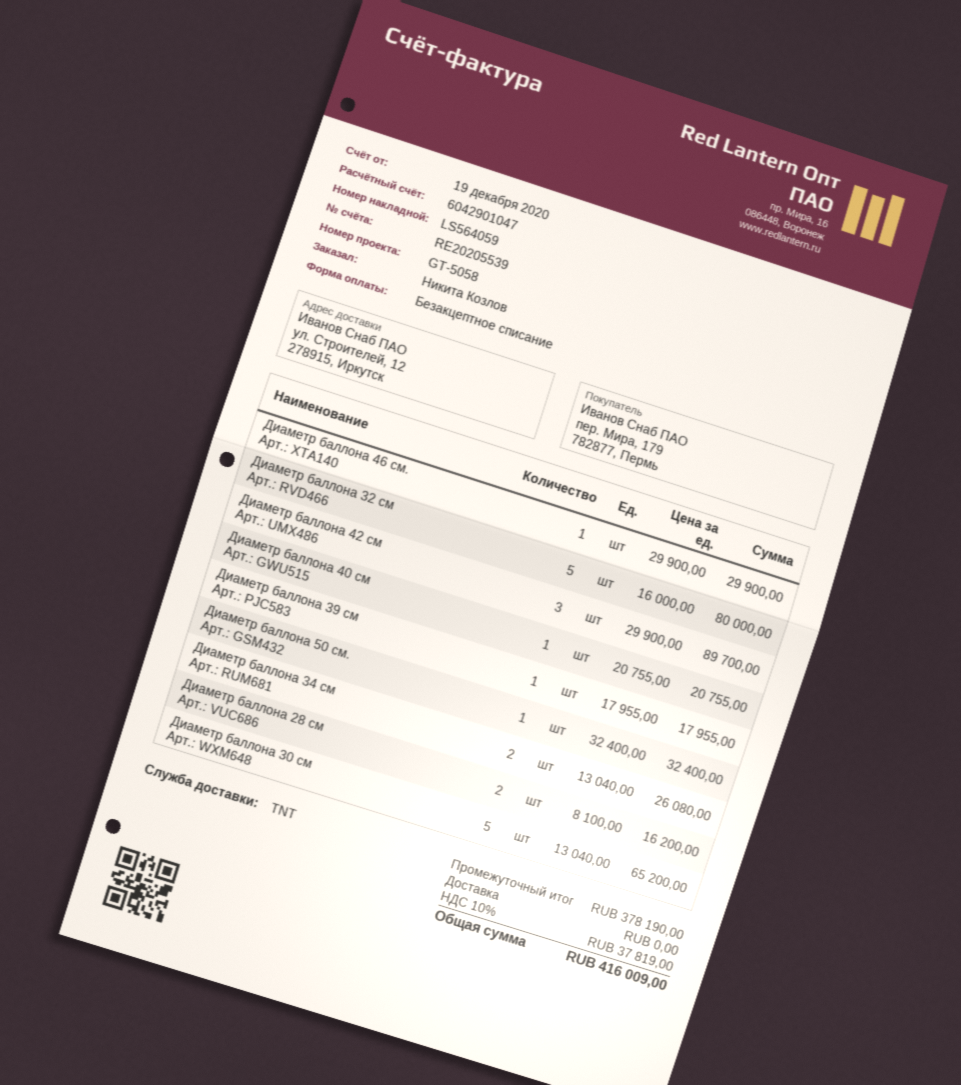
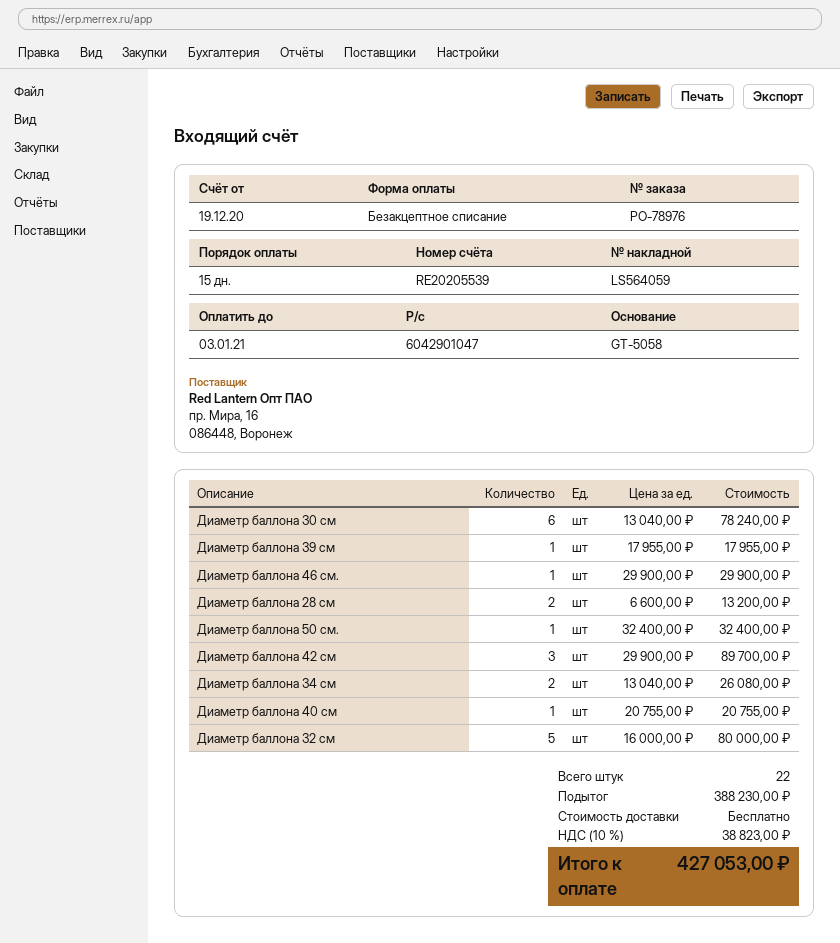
Диаметр баллона 28 см: 2 x 8100.00 = 16200.00 -> 2 x 6600.00 = 13200.00
Диаметр баллона 30 см: 5 x 13040.00 = 65200.00 -> 6 x 13040.00 = 78240.00
subtotal: 378190.00 -> 388230.00
tax: 10% = 37819.00 -> 10% = 38823.00
total: 416009.00 -> 427053.00

